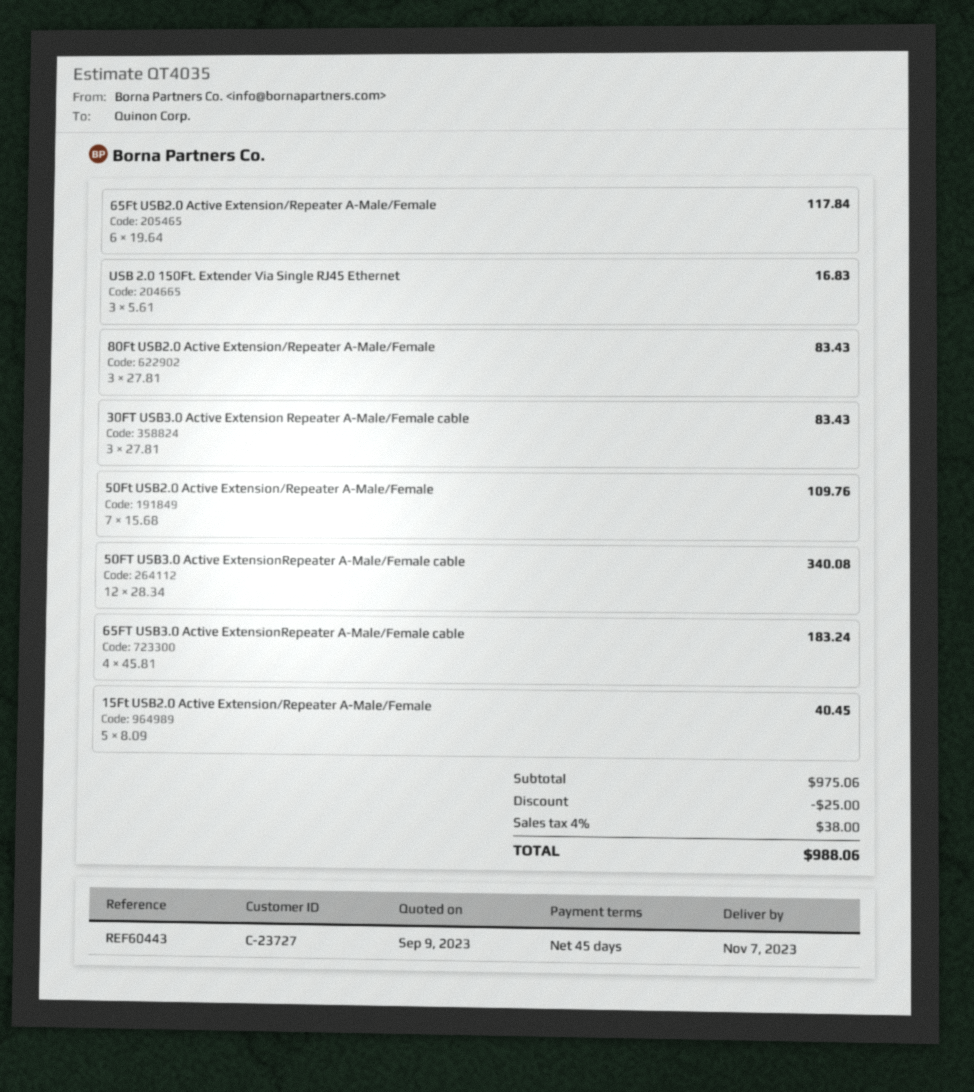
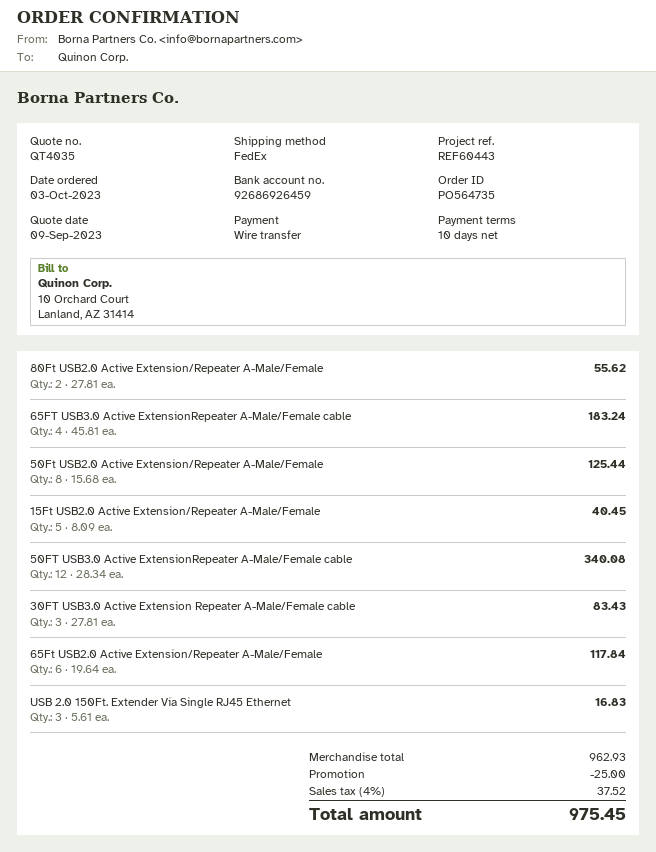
payment terms: 45 days -> 10 days
80Ft USB2.0 Active Extension/Repeater A-Male/Female: 3 x 27.81 = 83.43 -> 2 x 27.81 = 55.62
50Ft USB2.0 Active Extension/Repeater A-Male/Female: 7 x 15.68 = 109.76 -> 8 x 15.68 = 125.44
subtotal: 975.06 -> 962.93
tax: 4% = 38.00 -> 4% = 37.52
total: 988.06 -> 975.45

